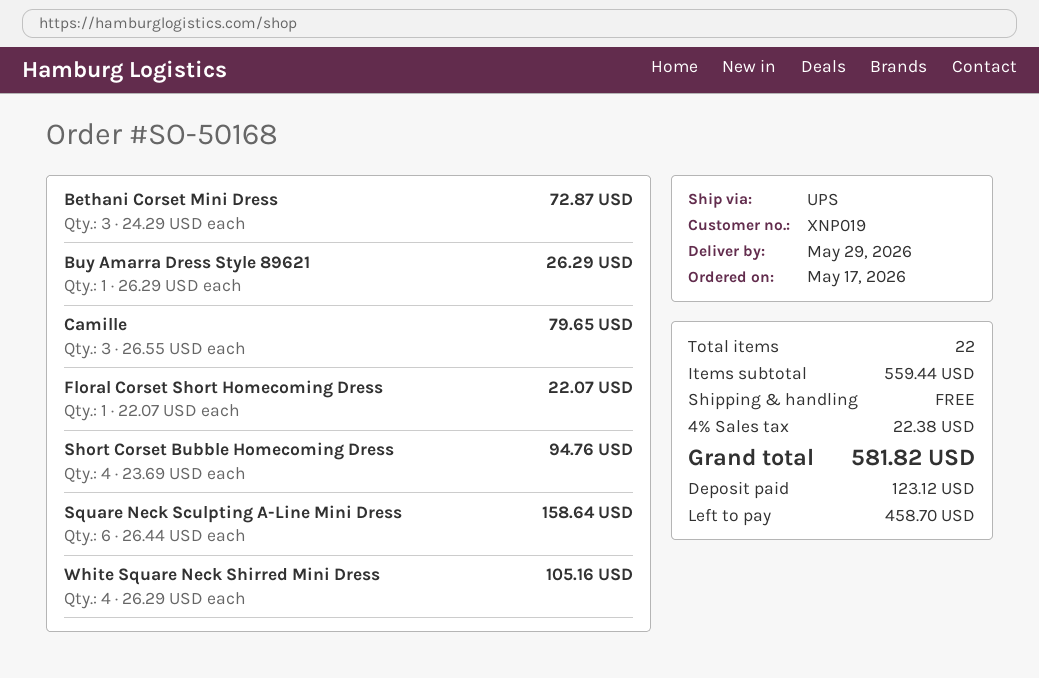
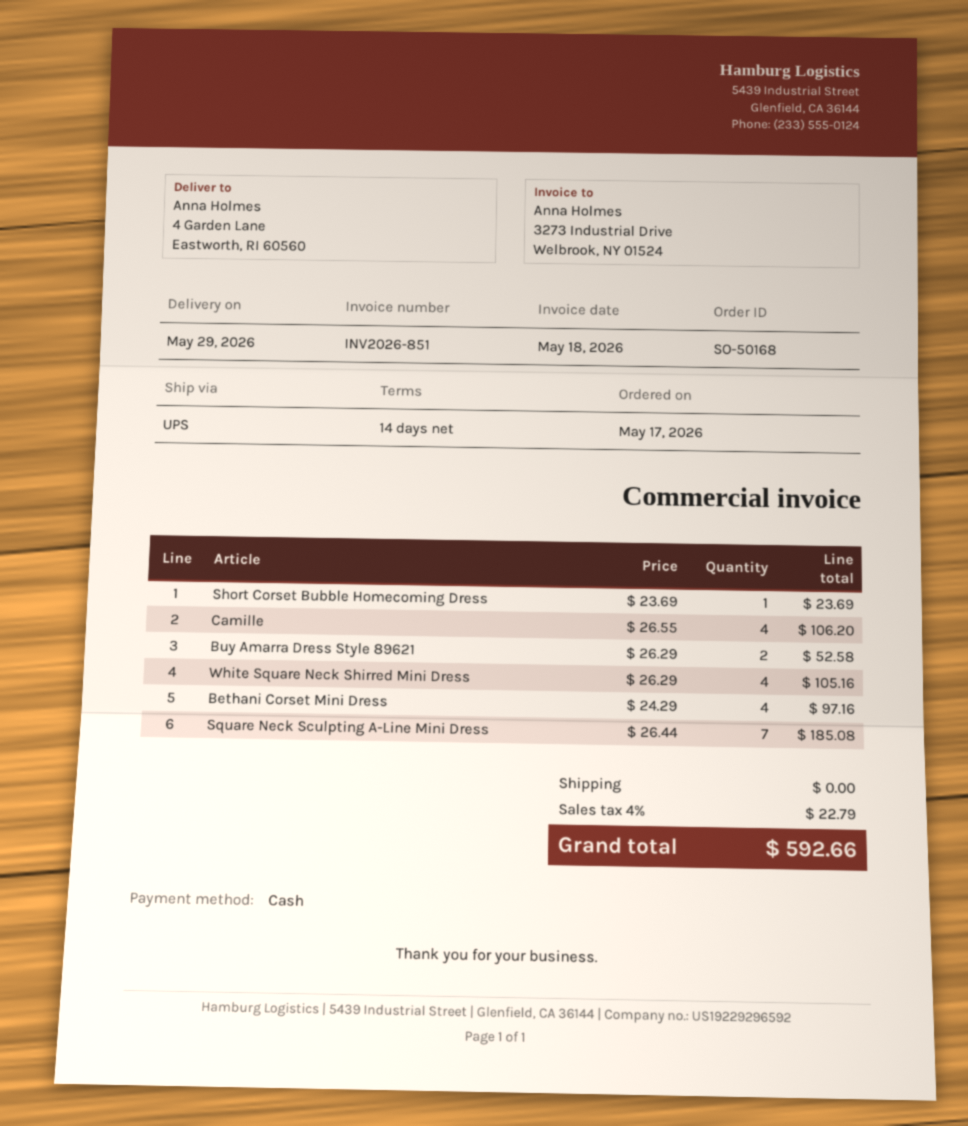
Bethani Corset Mini Dress: 3 x 24.29 = 72.87 -> 4 x 24.29 = 97.16
Buy Amarra Dress Style 89621: 1 x 26.29 = 26.29 -> 2 x 26.29 = 52.58
Camille: 3 x 26.55 = 79.65 -> 4 x 26.55 = 106.20
Floral Corset Short Homecoming Dress: 1 x 22.07 = 22.07 -> none
Short Corset Bubble Homecoming Dress: 4 x 23.69 = 94.76 -> 1 x 23.69 = 23.69
Square Neck Sculpting A-Line Mini Dress: 6 x 26.44 = 158.64 -> 7 x 26.44 = 185.08
tax: 4% = 22.38 -> 4% = 22.79
total: 581.82 -> 592.66

